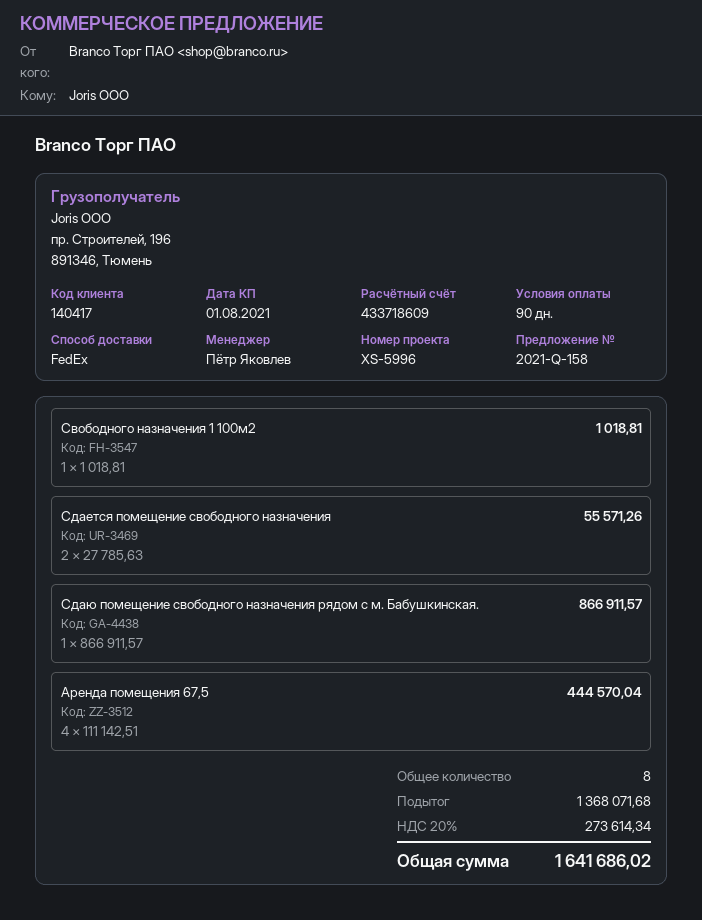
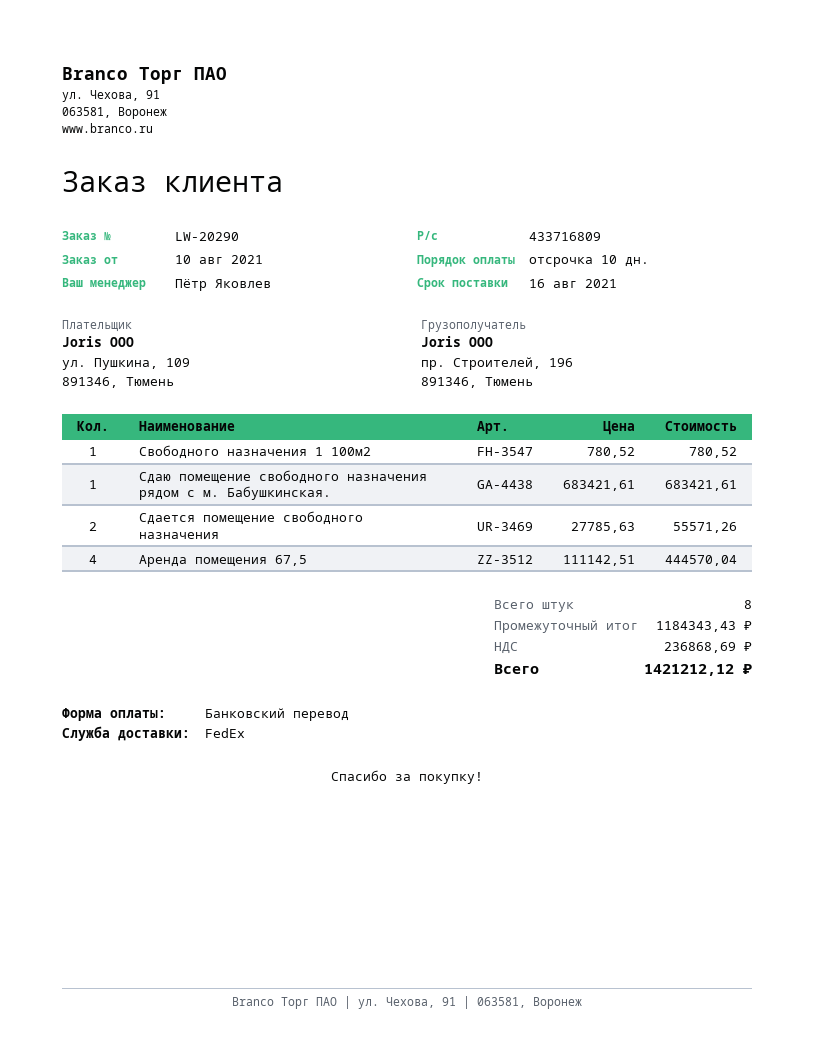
payment terms: 90 days -> 10 days
bank account: 433718609 -> 433716809
Свободного назначения 1 100м2: 1 x 1018.81 = 1018.81 -> 1 x 780.52 = 780.52
Сдаю помещение свободного назначения рядом с м. Бабушкинская.: 1 x 866911.57 = 866911.57 -> 1 x 683421.61 = 683421.61
subtotal: 1368071.68 -> 1184343.43
tax: 273614.34 -> 236868.69
total: 1641686.02 -> 1421212.12

